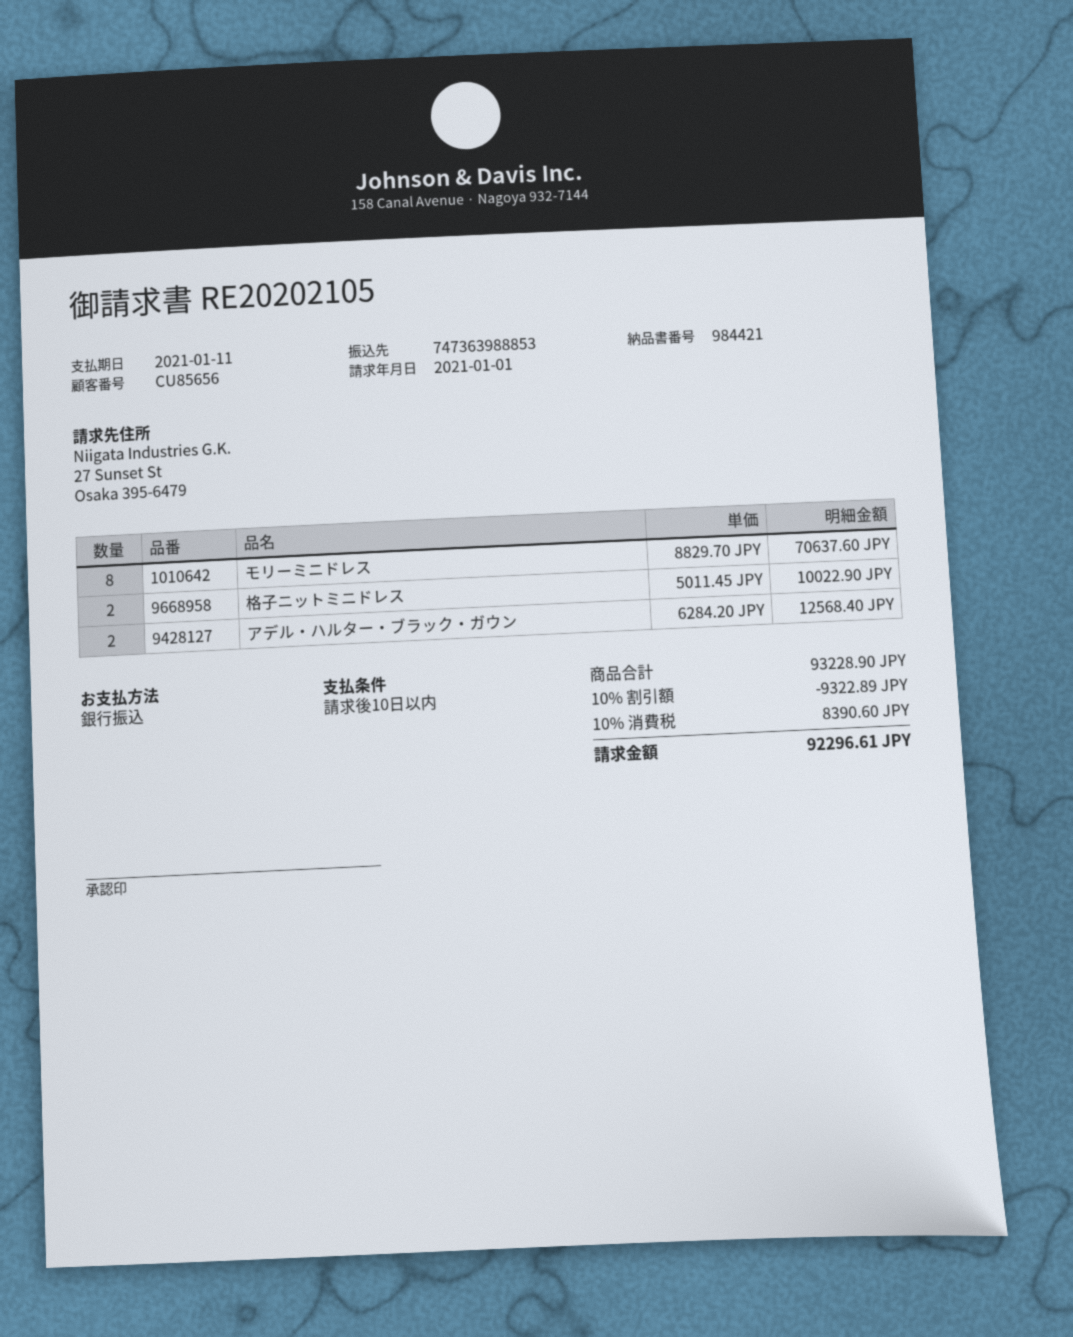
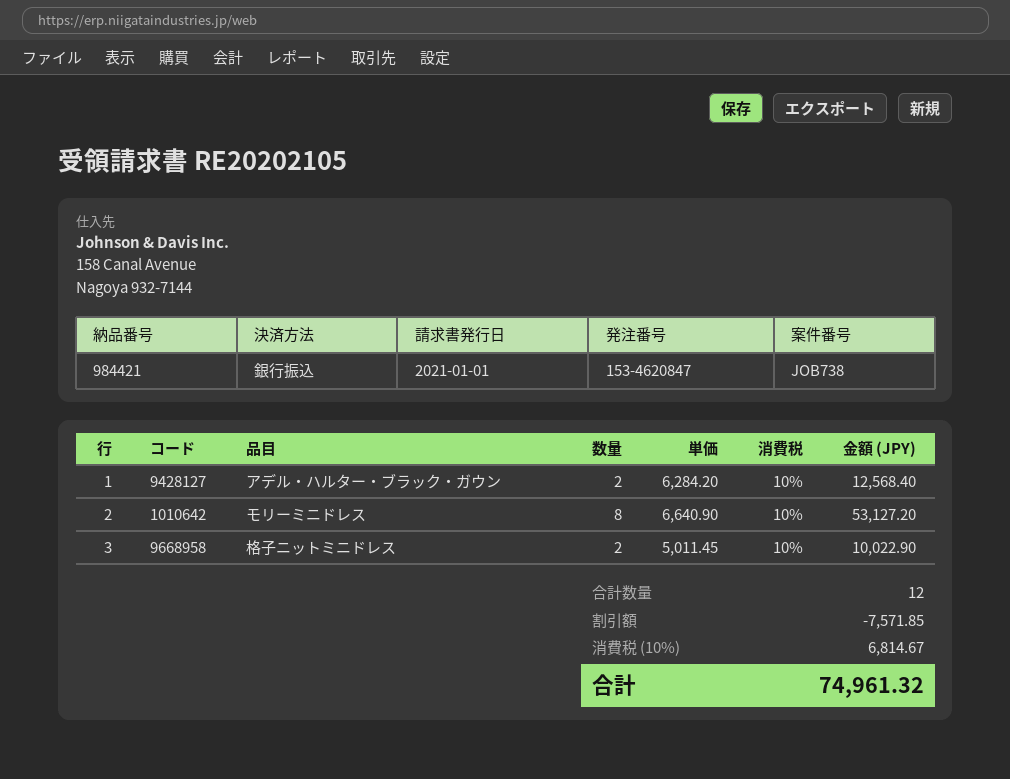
モリーミニドレス: 8 x 8829.70 = 70637.60 -> 8 x 6640.90 = 53127.20
discount: 9322.89 -> 7571.85
tax: 10% = 8390.60 -> 10% = 6814.67
total: 92296.61 -> 74961.32

